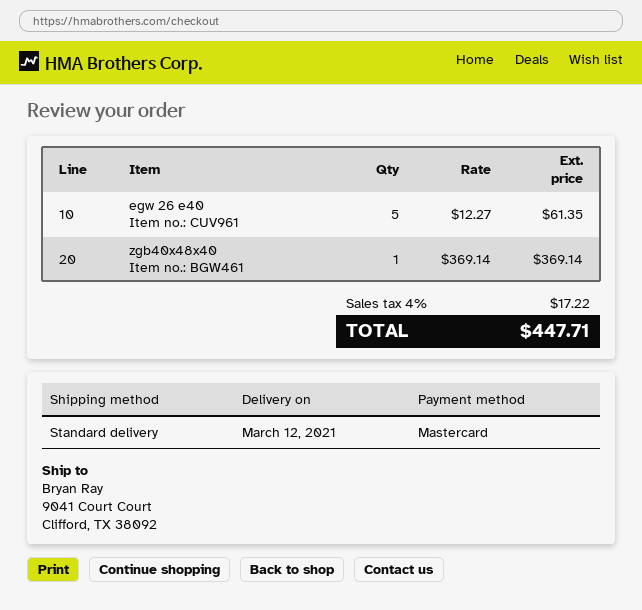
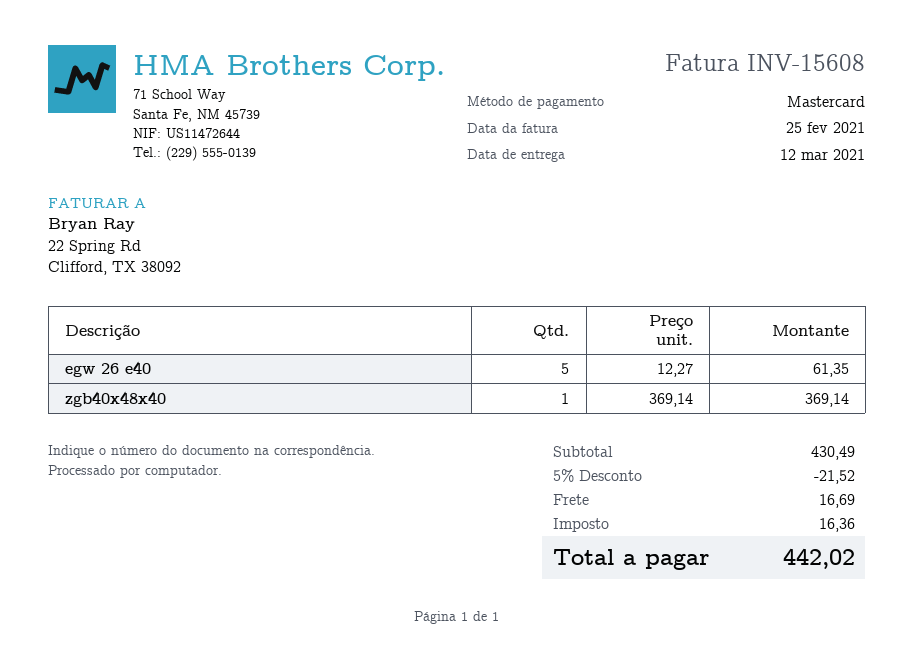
discount: none -> 5% = 21.52
shipping: none -> 16.69
tax: 17.22 -> 16.36
total: 447.71 -> 442.02

